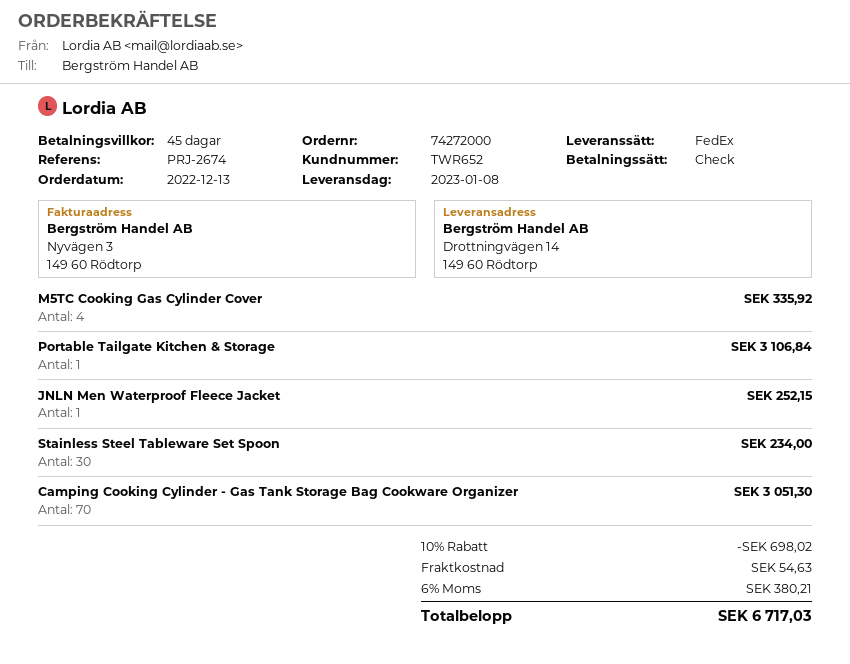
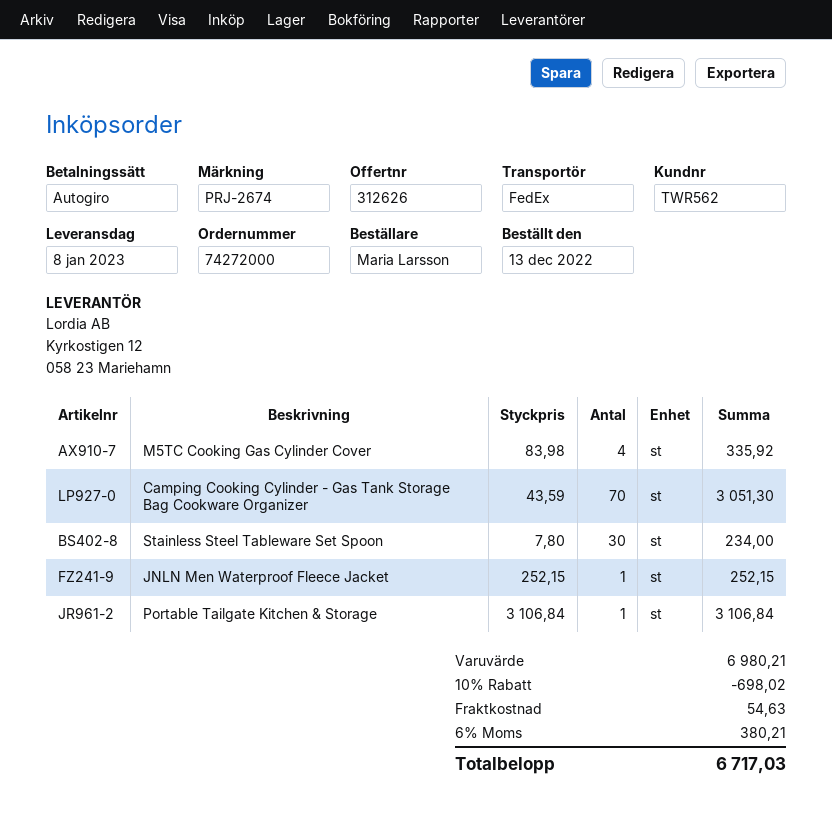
customer number: TWR652 -> TWR562
payment method: cheque -> direct debit

